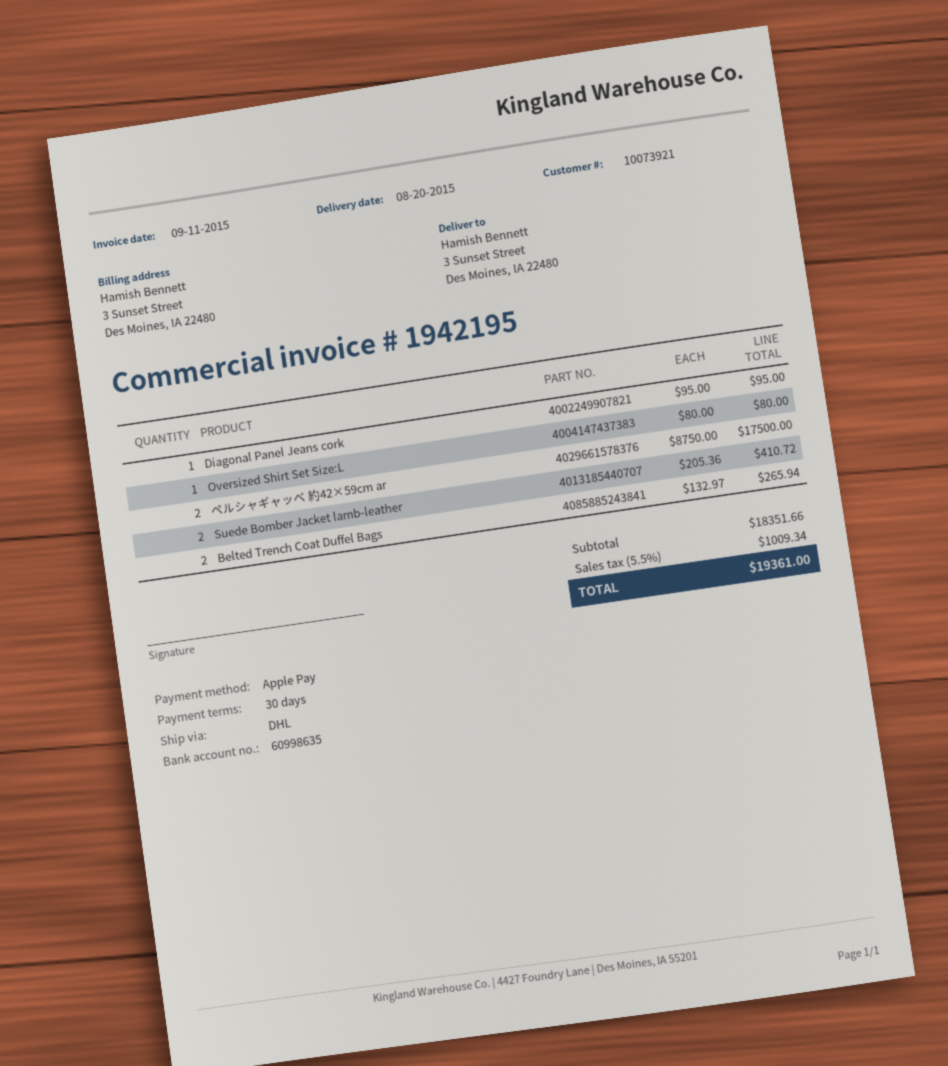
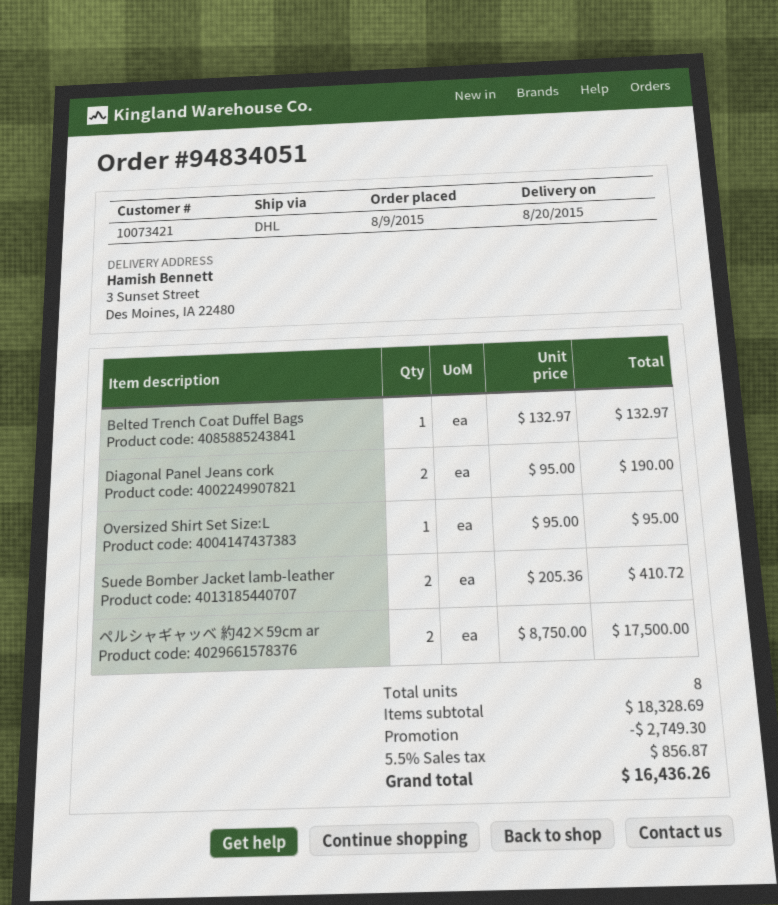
customer number: 10073921 -> 10073421
Diagonal Panel Jeans cork: 1 x 95.00 = 95.00 -> 2 x 95.00 = 190.00
Oversized Shirt Set Size:L: 1 x 80.00 = 80.00 -> 1 x 95.00 = 95.00
Belted Trench Coat Duffel Bags: 2 x 132.97 = 265.94 -> 1 x 132.97 = 132.97
subtotal: 18351.66 -> 18328.69
discount: none -> 2749.30
tax: 5.5% = 1009.34 -> 5.5% = 856.87
total: 19361.00 -> 16436.26

